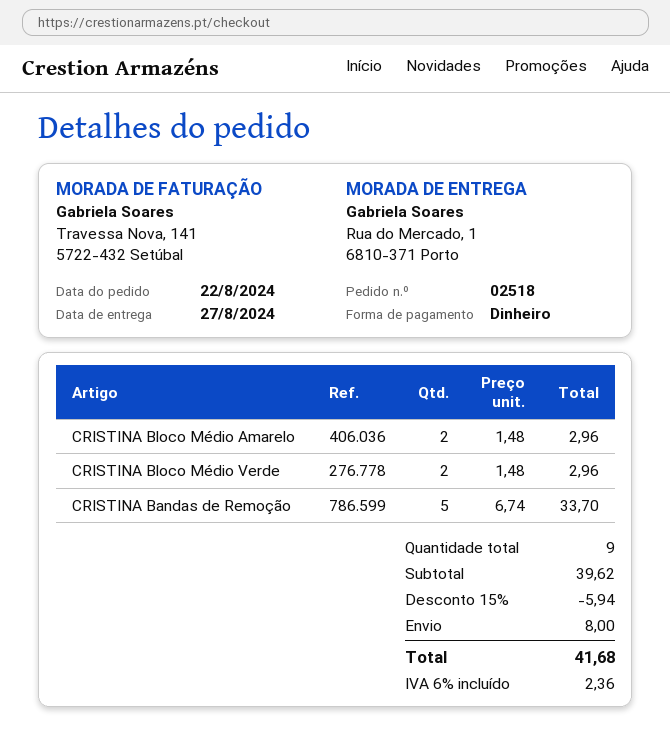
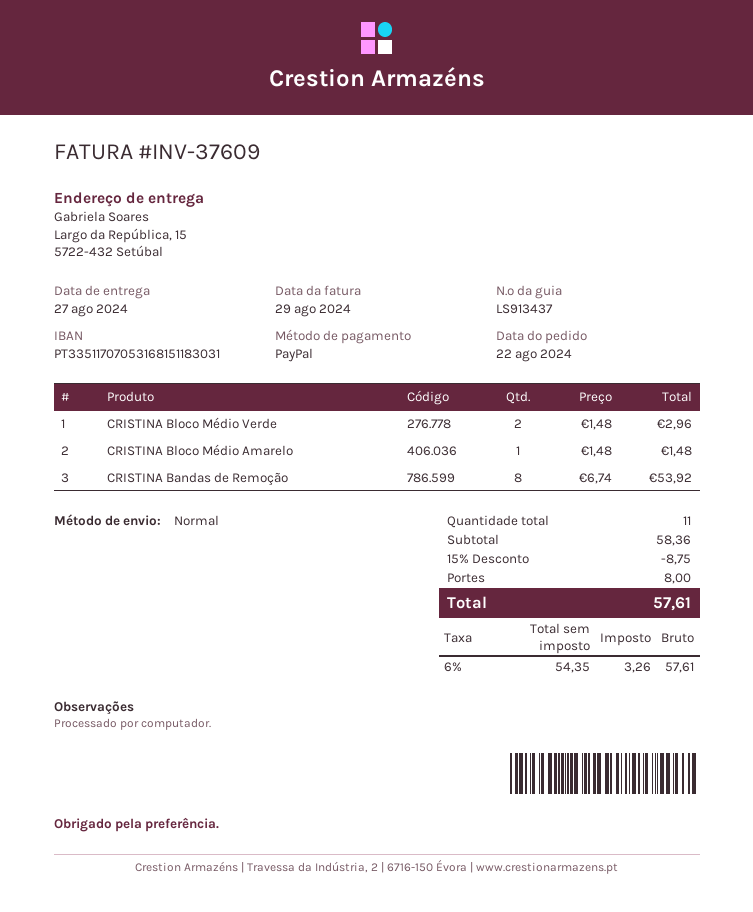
payment method: cash -> PayPal
ship to: Rua do Mercado, 1, 6810-371 Porto -> Largo da República, 15, 5722-432 Setúbal
CRISTINA Bloco Médio Amarelo: 2 x 1.48 = 2.96 -> 1 x 1.48 = 1.48
CRISTINA Bandas de Remoção: 5 x 6.74 = 33.70 -> 8 x 6.74 = 53.92
total quantity: 9 -> 11
subtotal: 39.62 -> 58.36
discount: 15% = 5.94 -> 15% = 8.75
tax: 6% = 2.36 -> 6% = 3.26
total: 41.68 -> 57.61

